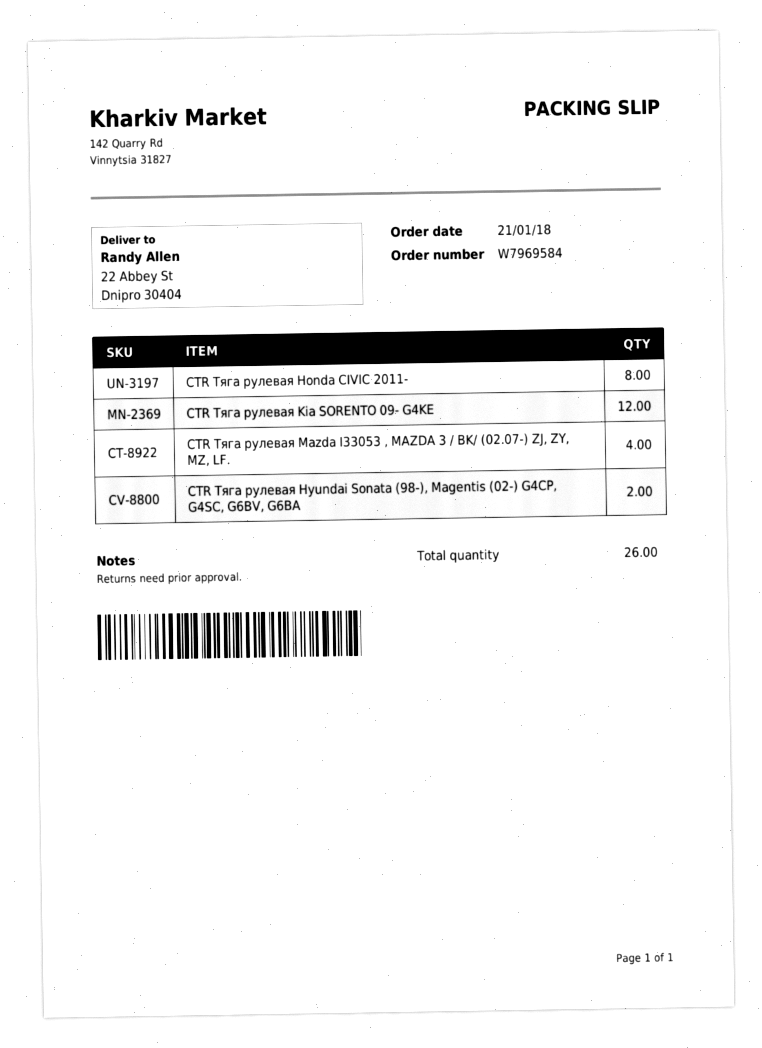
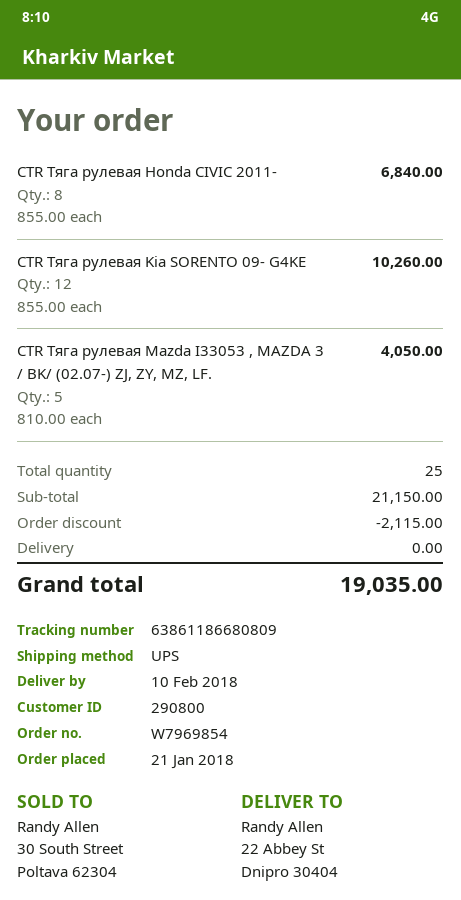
order number: W7969584 -> W7969854
CTR Тяга рулевая Mazda I33053 , MAZDA 3 / BK/ (02.07-) ZJ, ZY, MZ, LF.: 4 -> 5
CTR Тяга рулевая Hyundai Sonata (98-), Magentis (02-) G4CP, G4SC, G6BV, G6BA: 2 -> none
total quantity: 26 -> 25

